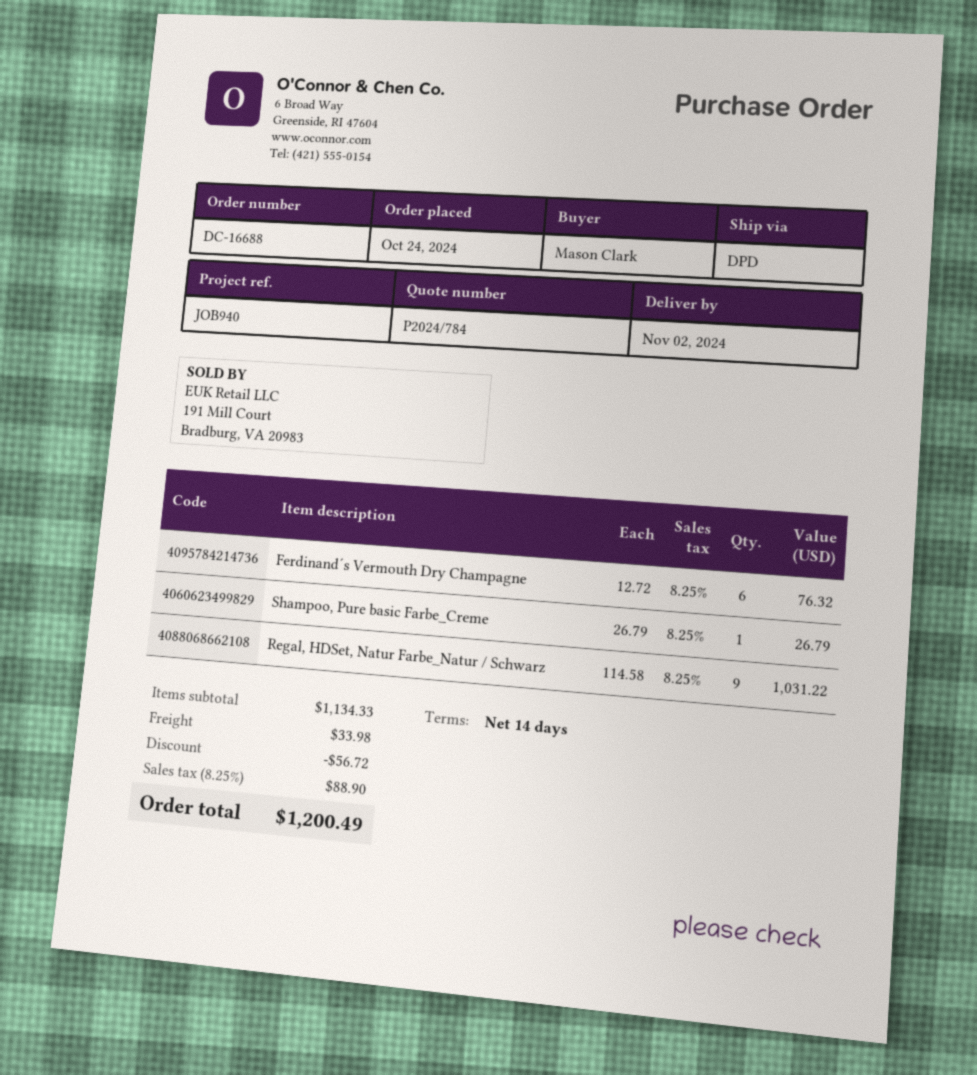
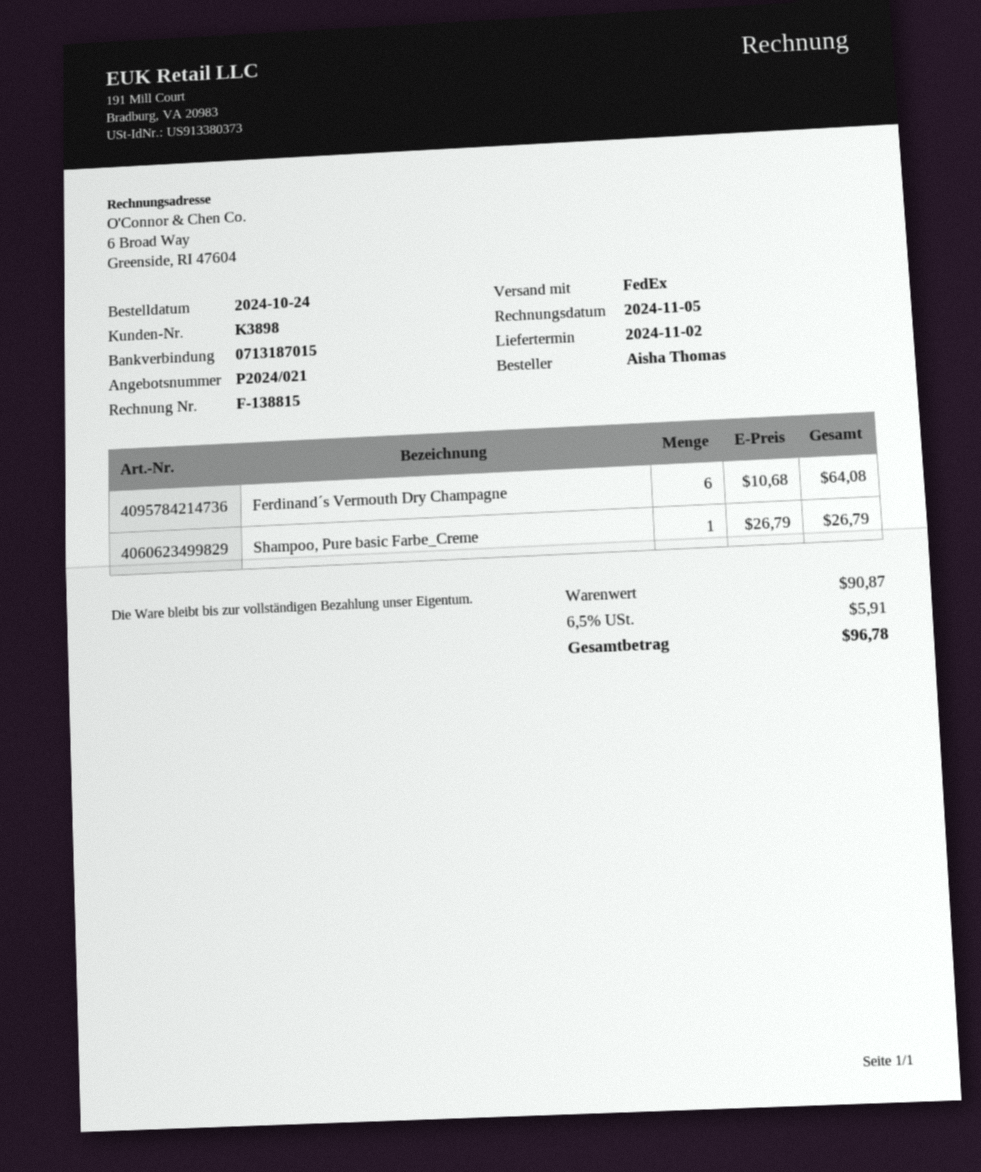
quote number: P2024/784 -> P2024/021
ordered by: Mason Clark -> Aisha Thomas
shipping method: DPD -> FedEx
Ferdinand´s Vermouth Dry Champagne: 6 x 12.72 = 76.32 -> 6 x 10.68 = 64.08
Regal, HDSet, Natur Farbe_Natur / Schwarz: 9 x 114.58 = 1031.22 -> none
subtotal: 1134.33 -> 90.87
discount: 56.72 -> none
shipping: 33.98 -> none
tax: 8.25% = 88.90 -> 6.5% = 5.91
total: 1200.49 -> 96.78

